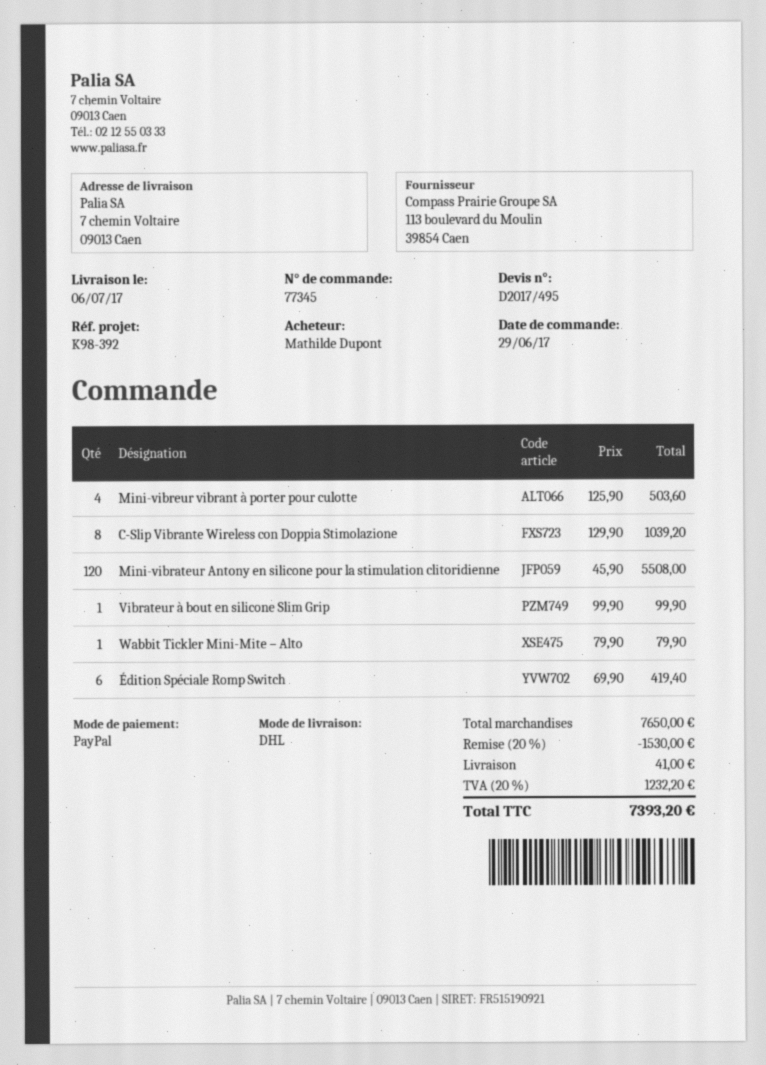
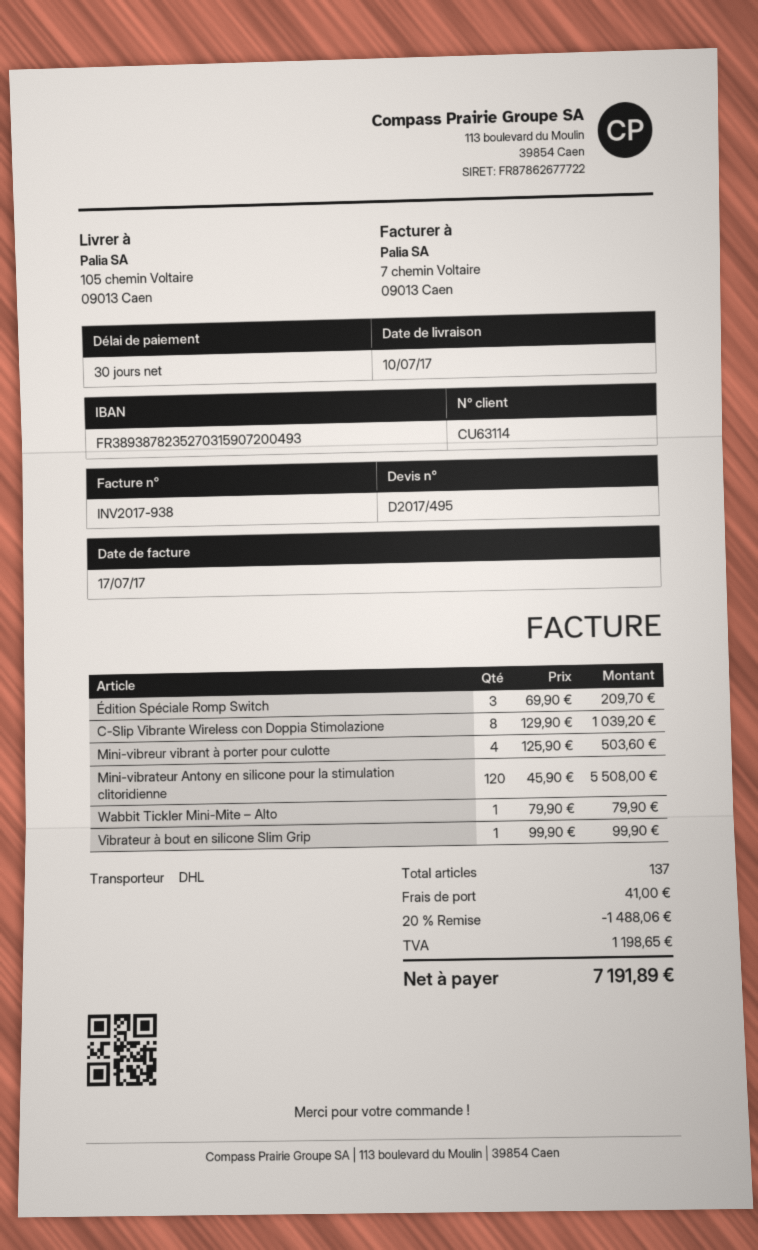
delivery date: 2017-07-06 -> 2017-07-10
ship to: 7 chemin Voltaire, 09013 Caen -> 105 chemin Voltaire, 09013 Caen
Édition Spéciale Romp Switch: 6 x 69.90 = 419.40 -> 3 x 69.90 = 209.70
discount: 20% = 1530.00 -> 20% = 1488.06
tax: 1232.20 -> 1198.65
total: 7393.20 -> 7191.89

